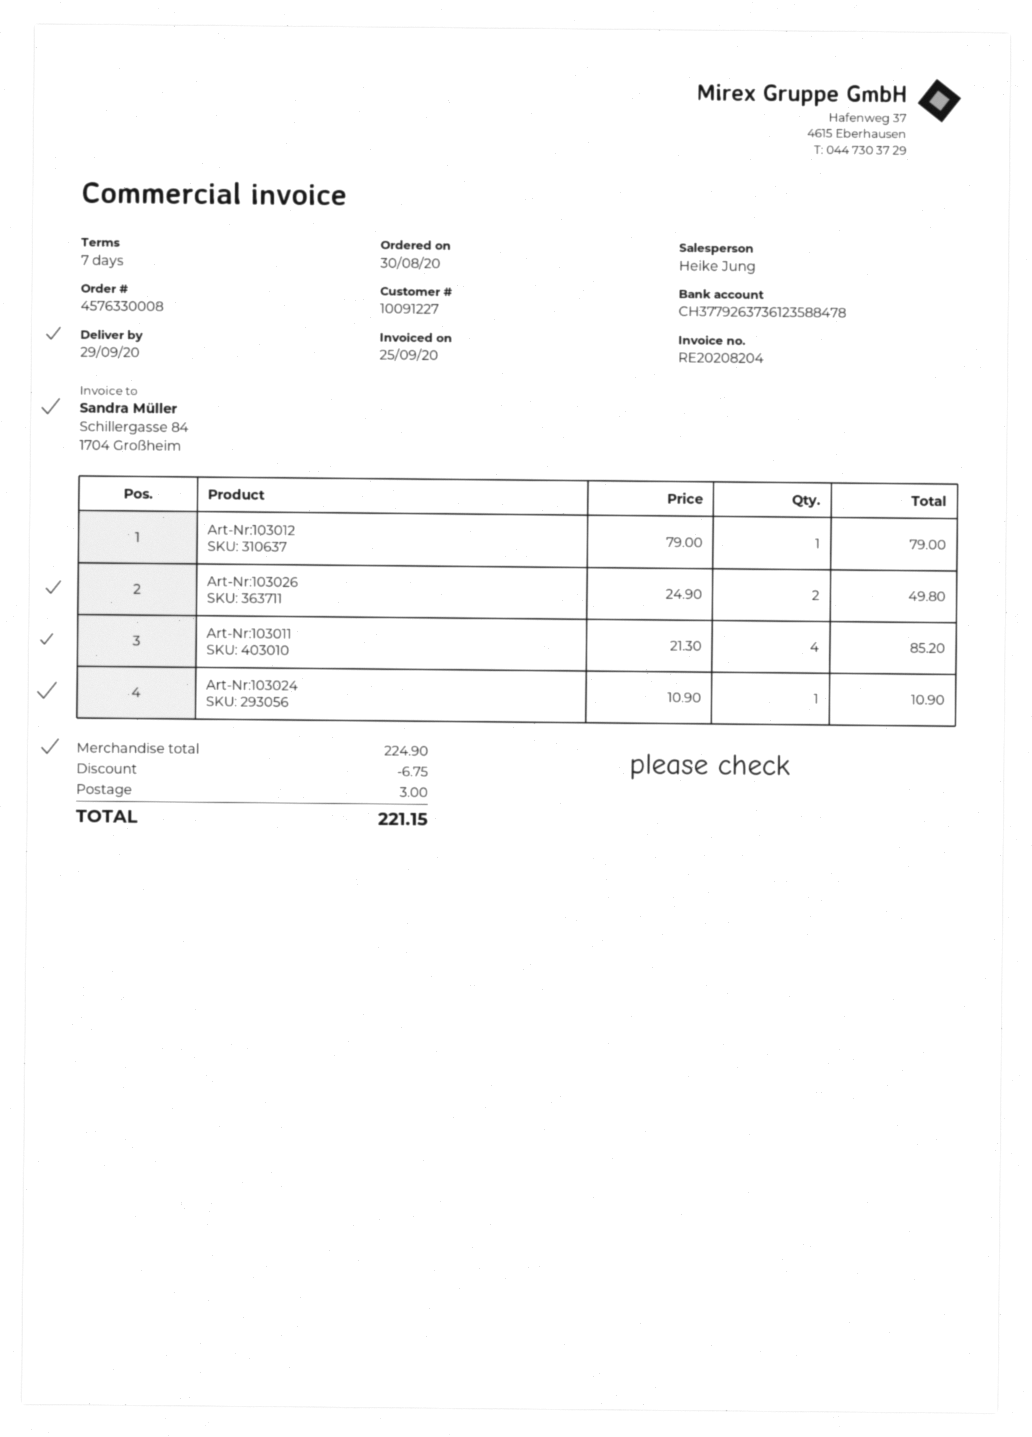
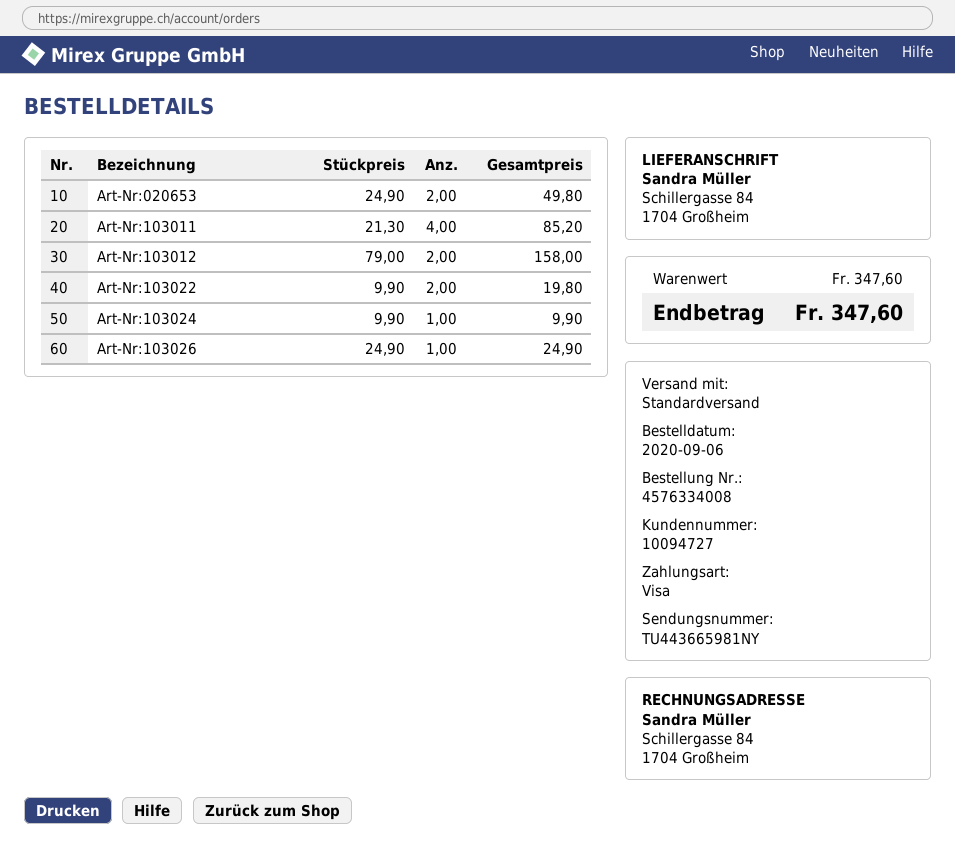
order number: 4576330008 -> 4576334008
order date: 2020-08-30 -> 2020-09-06
customer number: 10091227 -> 10094727
Art-Nr:103012: 1 x 79.00 = 79.00 -> 2 x 79.00 = 158.00
Art-Nr:103026: 2 x 24.90 = 49.80 -> 1 x 24.90 = 24.90
Art-Nr:103024: 1 x 10.90 = 10.90 -> 1 x 9.90 = 9.90
Art-Nr:020653: none -> 2 x 24.90 = 49.80
Art-Nr:103022: none -> 2 x 9.90 = 19.80
subtotal: 224.90 -> 347.60
discount: 6.75 -> none
shipping: 3.00 -> none
total: 221.15 -> 347.60

